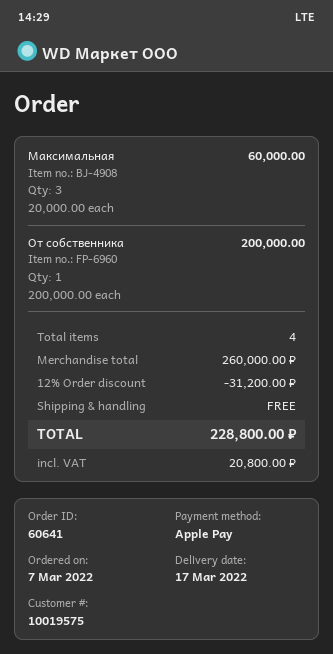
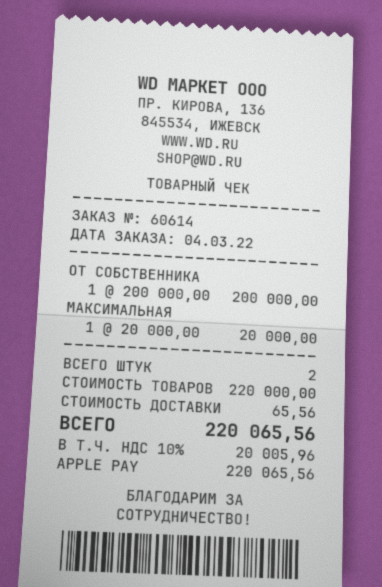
order number: 60641 -> 60614
order date: 2022-03-07 -> 2022-03-04
Максимальная: 3 x 20000.00 = 60000.00 -> 1 x 20000.00 = 20000.00
total quantity: 4 -> 2
subtotal: 260000.00 -> 220000.00
discount: 12% = 31200.00 -> none
shipping: 0.00 -> 65.56
tax: 20800.00 -> 20005.96
total: 228800.00 -> 220065.56

